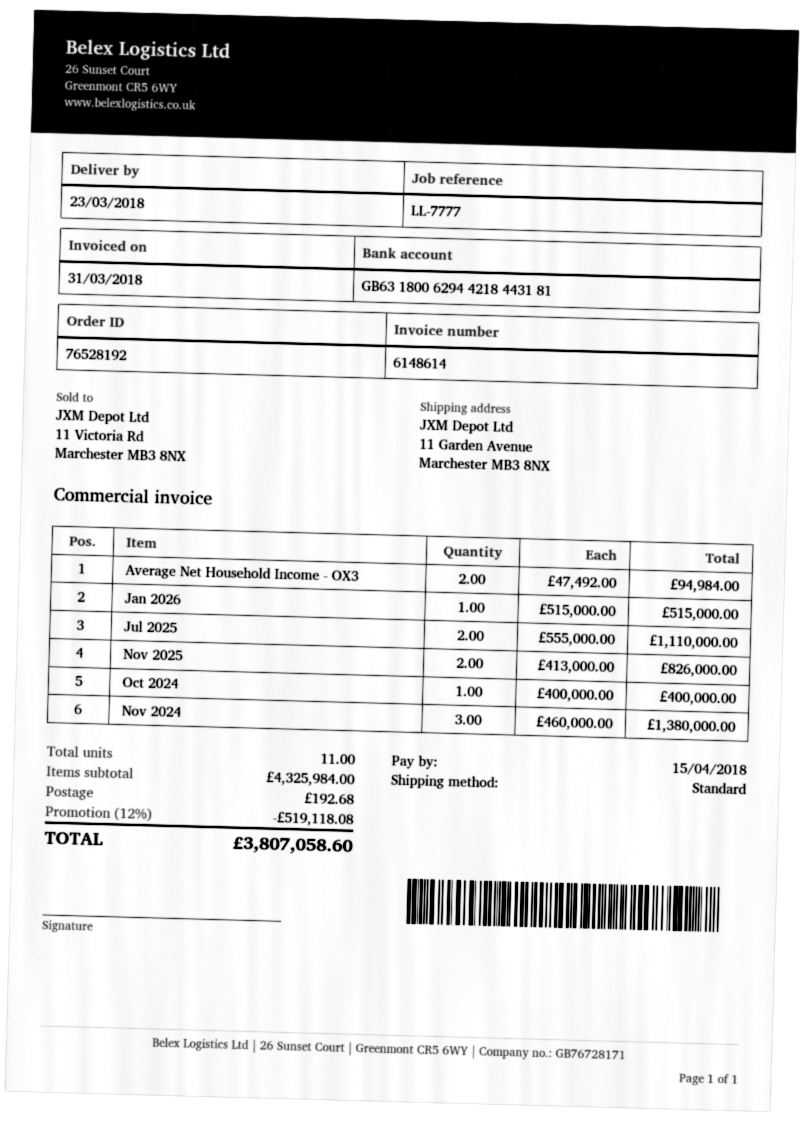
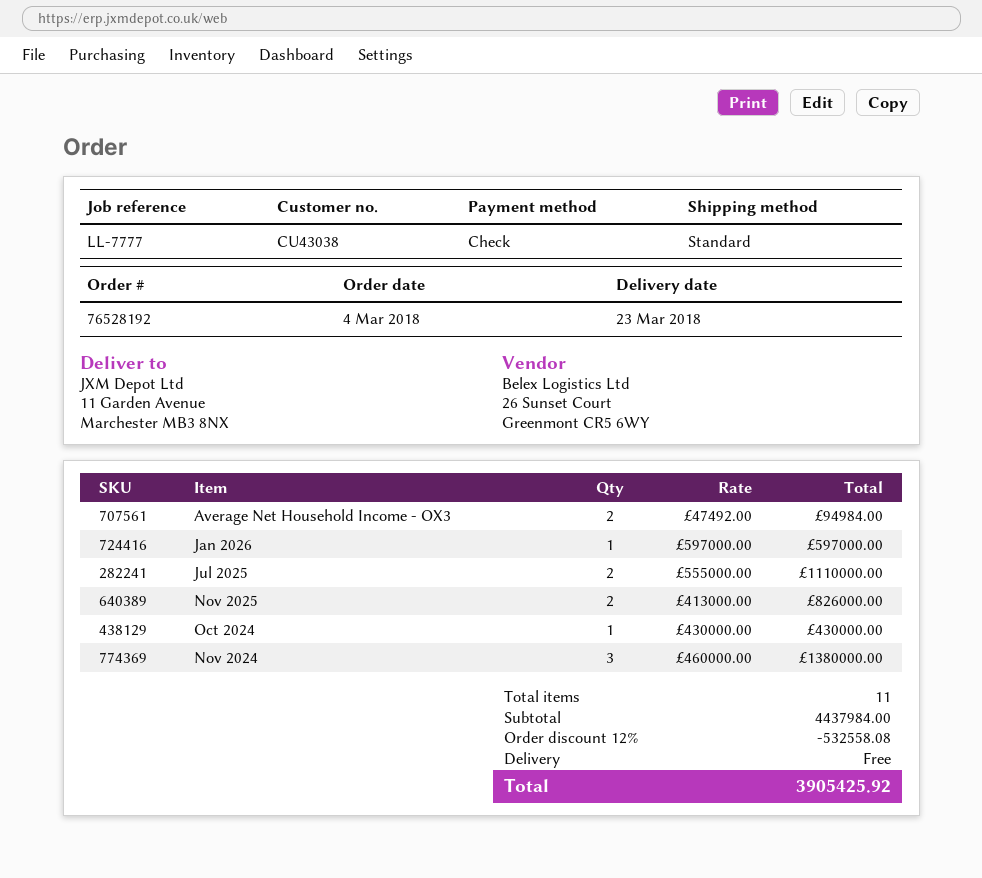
Jan 2026: 1 x 515000.00 = 515000.00 -> 1 x 597000.00 = 597000.00
Oct 2024: 1 x 400000.00 = 400000.00 -> 1 x 430000.00 = 430000.00
subtotal: 4325984.00 -> 4437984.00
discount: 12% = 519118.08 -> 12% = 532558.08
shipping: 192.68 -> 0.00
total: 3807058.60 -> 3905425.92

